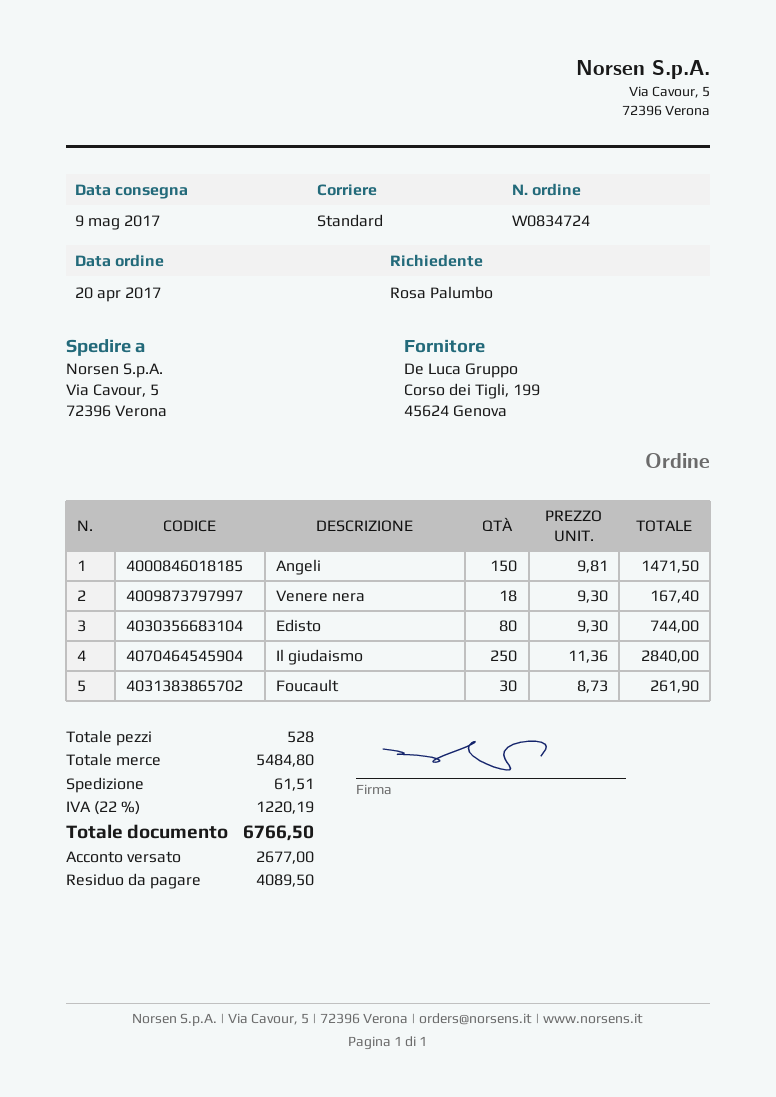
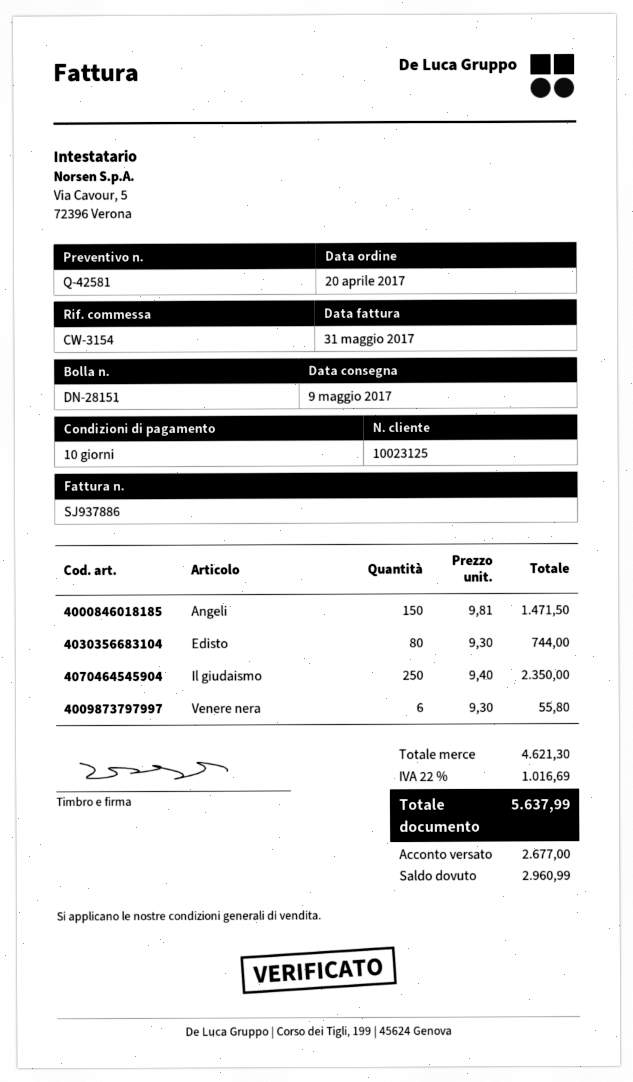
Venere nera: 18 x 9.30 = 167.40 -> 6 x 9.30 = 55.80
Il giudaismo: 250 x 11.36 = 2840.00 -> 250 x 9.40 = 2350.00
Foucault: 30 x 8.73 = 261.90 -> none
subtotal: 5484.80 -> 4621.30
shipping: 61.51 -> none
tax: 22% = 1220.19 -> 22% = 1016.69
total: 6766.50 -> 5637.99
balance: 4089.50 -> 2960.99

